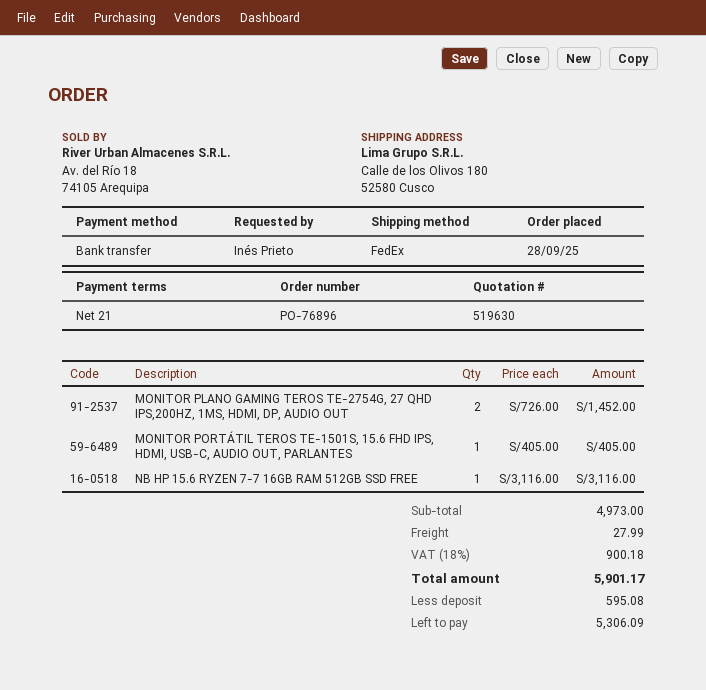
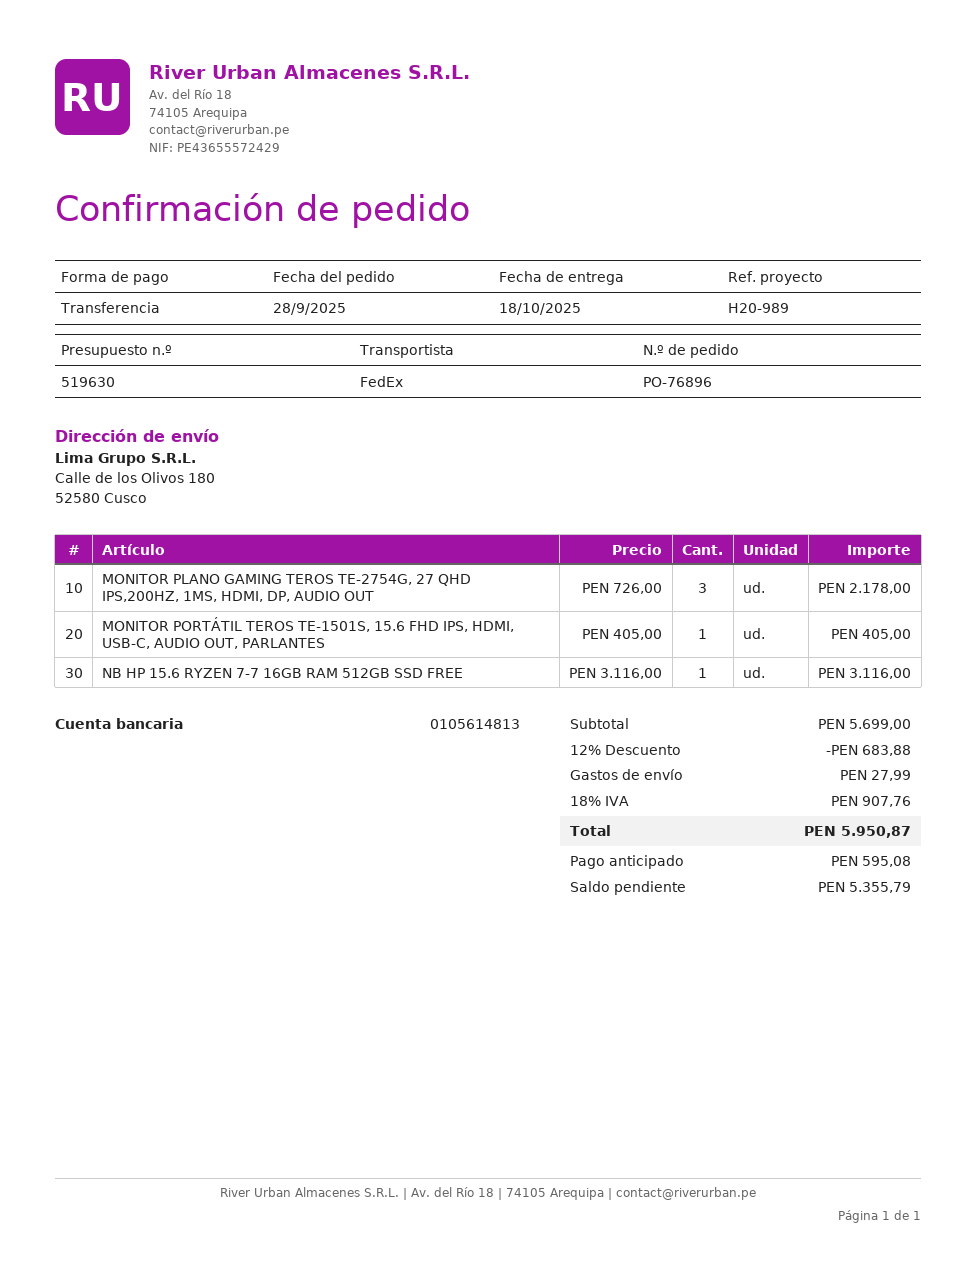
MONITOR PLANO GAMING TEROS TE-2754G, 27 QHD IPS,200HZ, 1MS, HDMI, DP, AUDIO OUT: 2 x 726.00 = 1452.00 -> 3 x 726.00 = 2178.00
subtotal: 4973.00 -> 5699.00
discount: none -> 12% = 683.88
tax: 18% = 900.18 -> 18% = 907.76
total: 5901.17 -> 5950.87
balance: 5306.09 -> 5355.79

